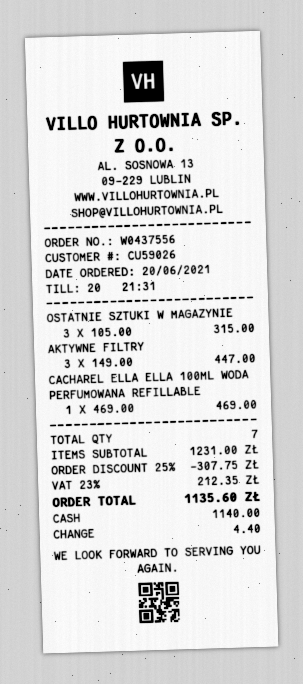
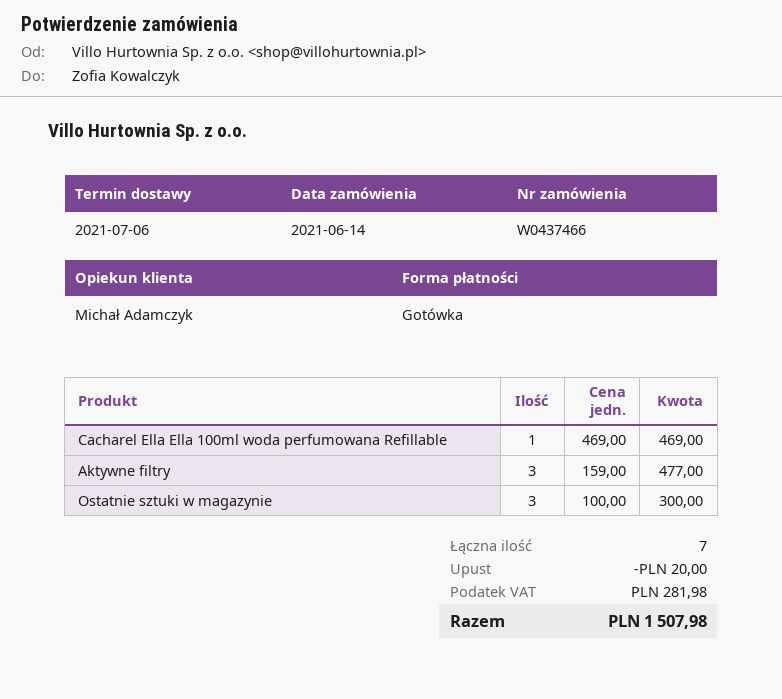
order number: W0437556 -> W0437466
order date: 2021-06-20 -> 2021-06-14
OSTATNIE SZTUKI W MAGAZYNIE: 3 x 105.00 = 315.00 -> 3 x 100.00 = 300.00
AKTYWNE FILTRY: 3 x 149.00 = 447.00 -> 3 x 159.00 = 477.00
discount: 307.75 -> 20.00
tax: 212.35 -> 281.98
total: 1135.60 -> 1507.98

